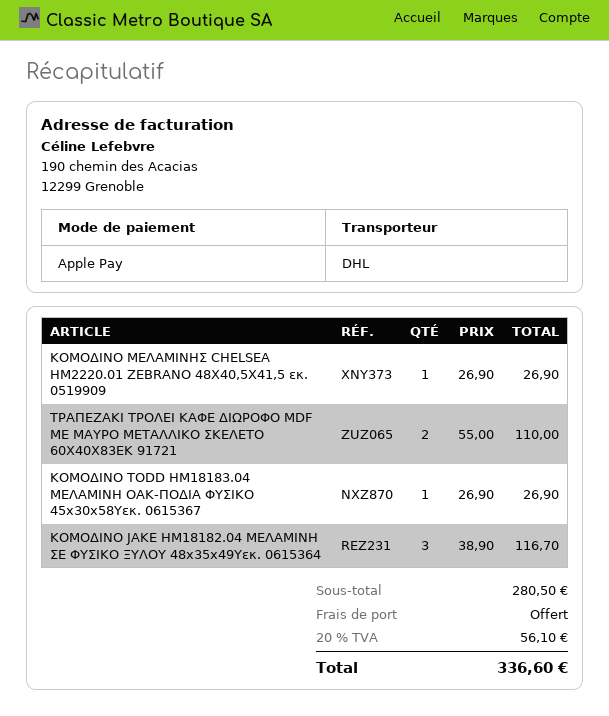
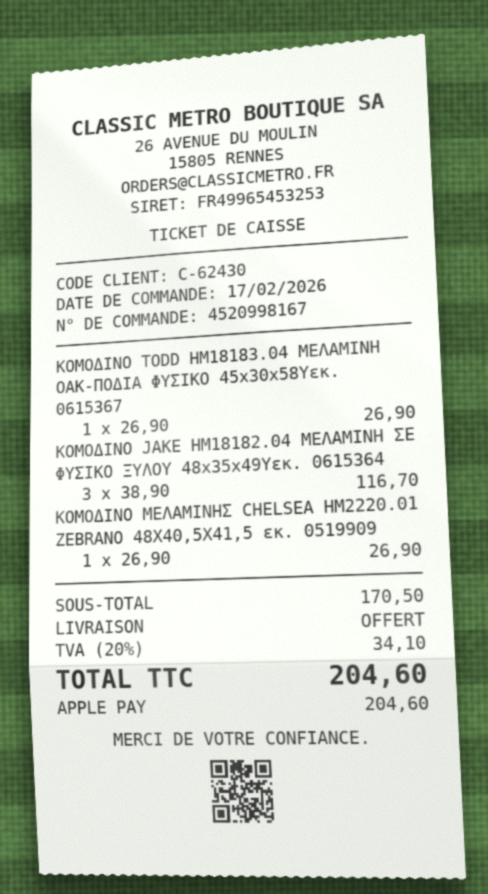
ΤΡΑΠΕΖΑΚΙ ΤΡΟΛΕΙ ΚΑΦΕ ΔΙΩΡΟΦΟ MDF ΜΕ ΜΑΥΡΟ ΜΕΤΑΛΛΙΚΟ ΣΚΕΛΕΤΟ 60Χ40Χ83ΕΚ 91721: 2 x 55.00 = 110.00 -> none
subtotal: 280.50 -> 170.50
tax: 20% = 56.10 -> 20% = 34.10
total: 336.60 -> 204.60

